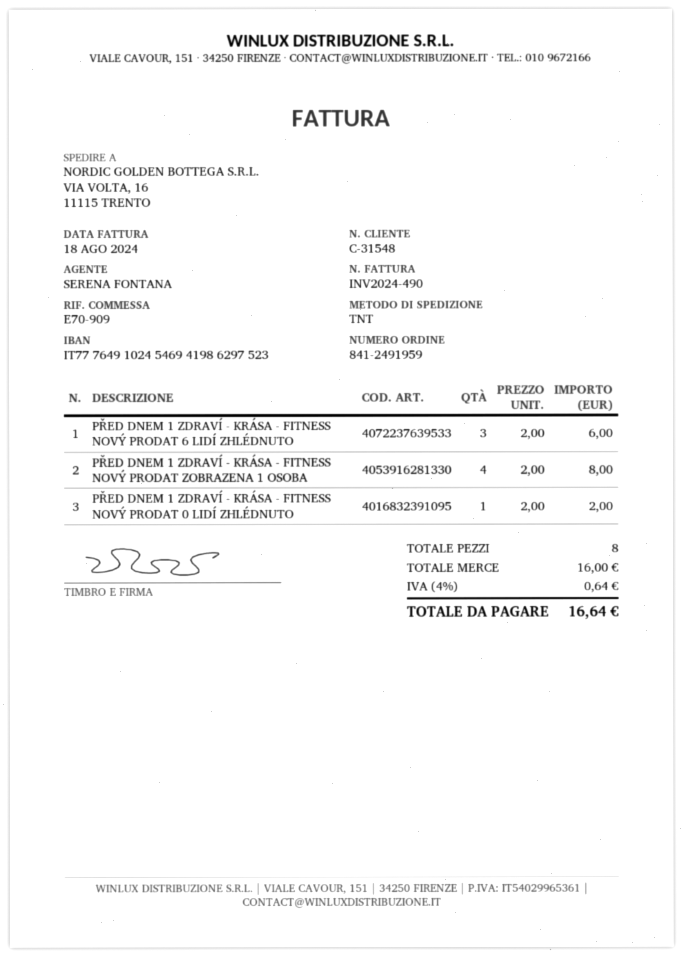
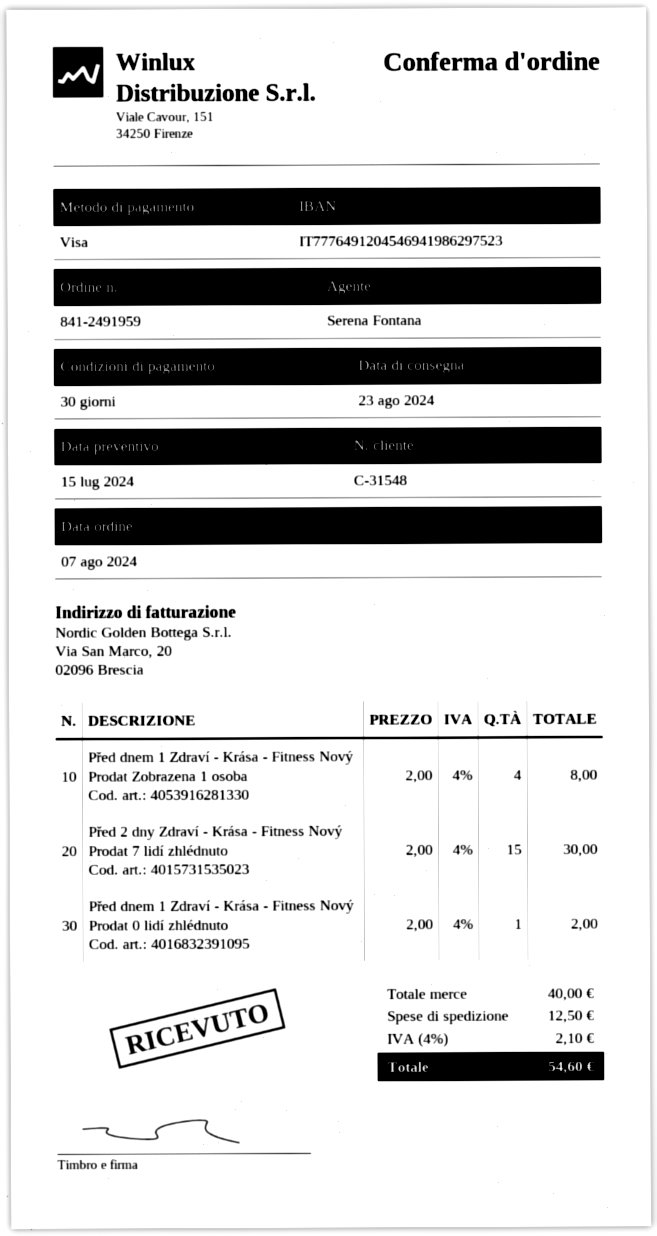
bank account: IT7776491024546941986297523 -> IT7776491204546941986297523
PŘED DNEM 1 ZDRAVÍ - KRÁSA - FITNESS NOVÝ PRODAT 6 LIDÍ ZHLÉDNUTO: 3 x 2.00 = 6.00 -> none
Před 2 dny Zdraví - Krása - Fitness Nový Prodat 7 lidí zhlédnuto: none -> 15 x 2.00 = 30.00
subtotal: 16.00 -> 40.00
shipping: none -> 12.50
tax: 4% = 0.64 -> 4% = 2.10
total: 16.64 -> 54.60

